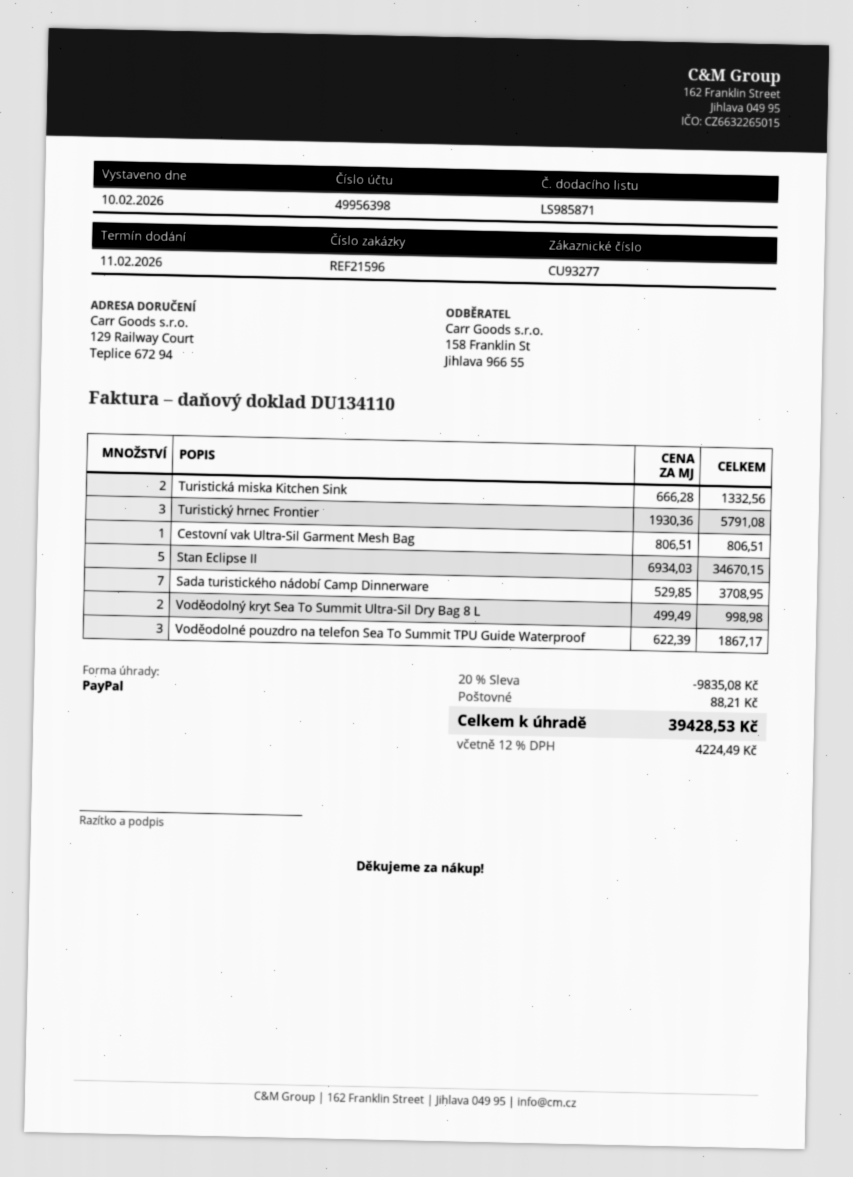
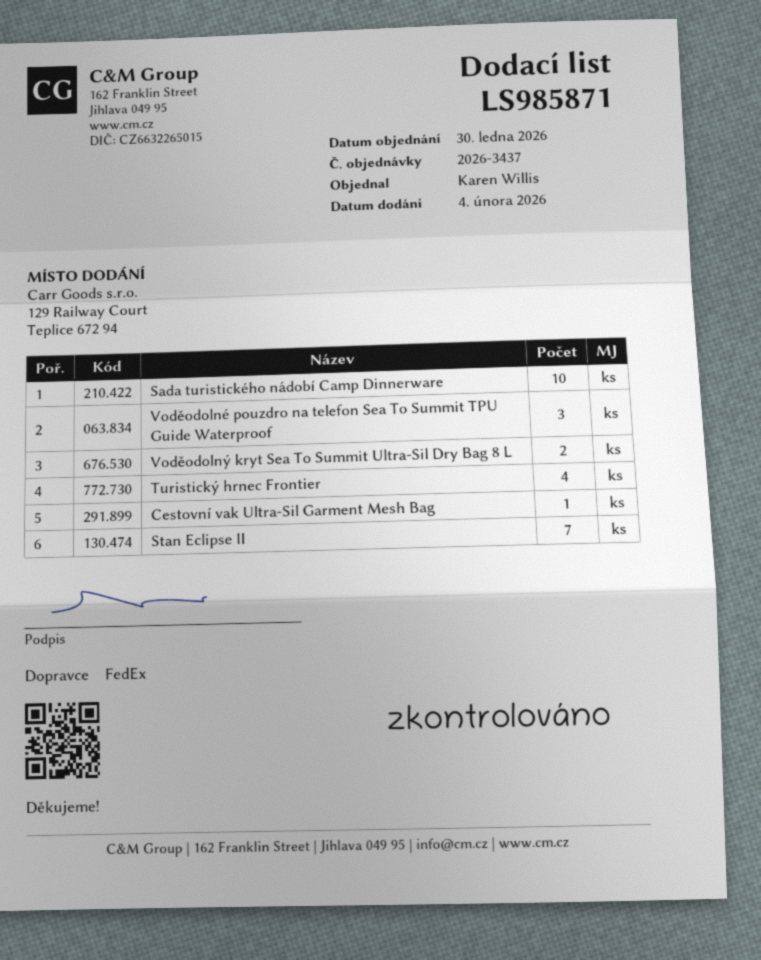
delivery date: 2026-02-11 -> 2026-02-04
Turistická miska Kitchen Sink: 2 -> none
Turistický hrnec Frontier: 3 -> 4
Stan Eclipse II: 5 -> 7
Sada turistického nádobí Camp Dinnerware: 7 -> 10

